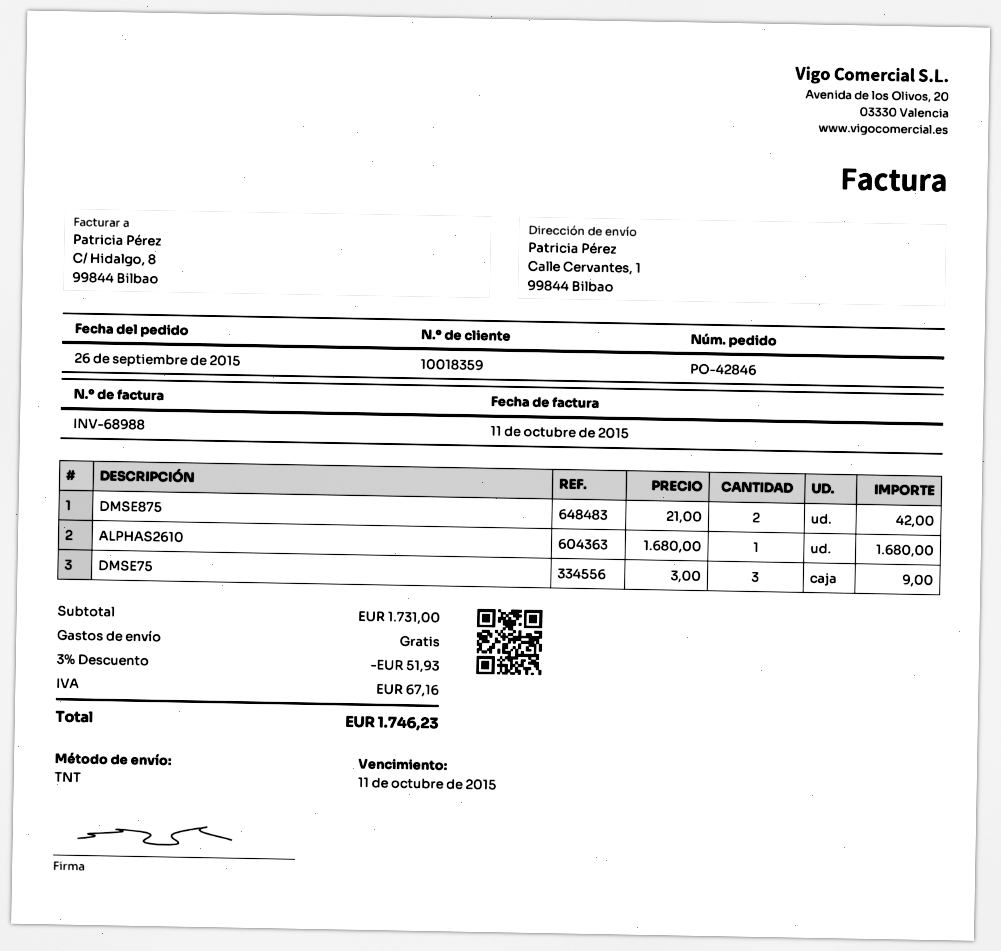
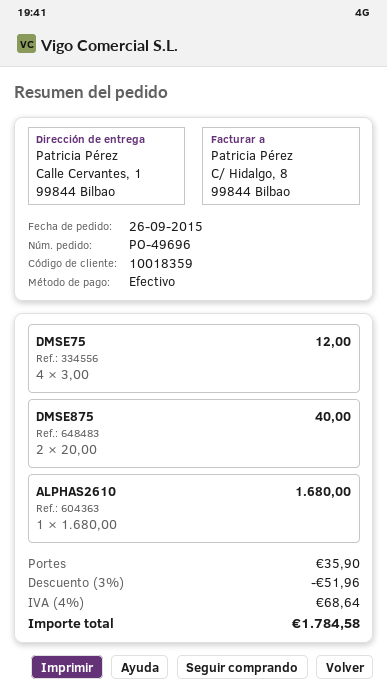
order number: PO-42846 -> PO-49696
DMSE875: 2 x 21.00 = 42.00 -> 2 x 20.00 = 40.00
DMSE75: 3 x 3.00 = 9.00 -> 4 x 3.00 = 12.00
discount: 3% = 51.93 -> 3% = 51.96
shipping: 0.00 -> 35.90
tax: 67.16 -> 68.64
total: 1746.23 -> 1784.58

